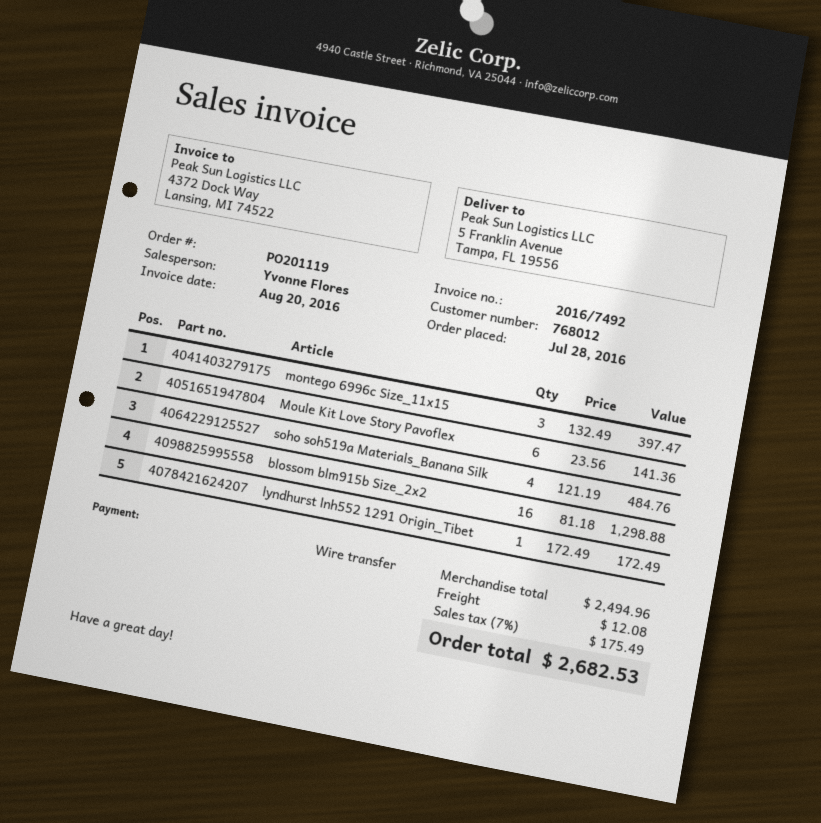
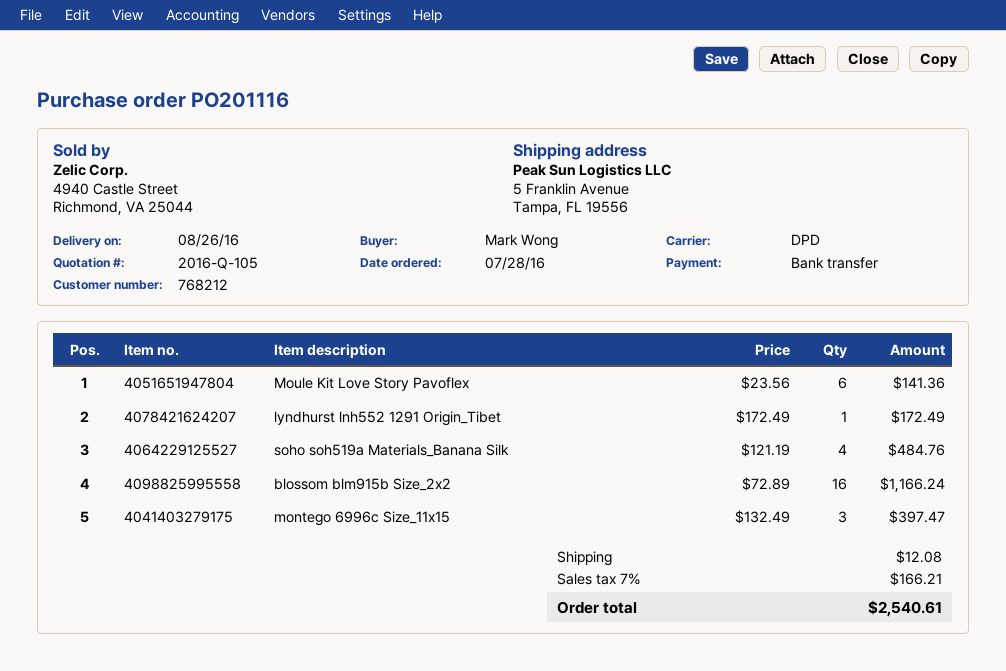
order number: PO201119 -> PO201116
customer number: 768012 -> 768212
blossom blm915b Size_2x2: 16 x 81.18 = 1298.88 -> 16 x 72.89 = 1166.24
tax: 7% = 175.49 -> 7% = 166.21
total: 2682.53 -> 2540.61

